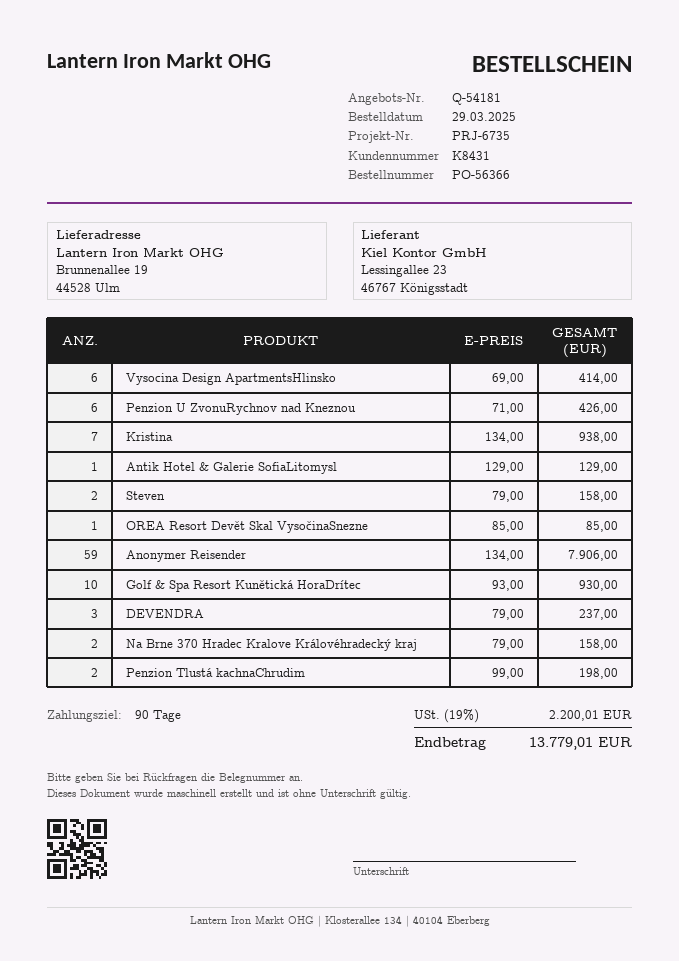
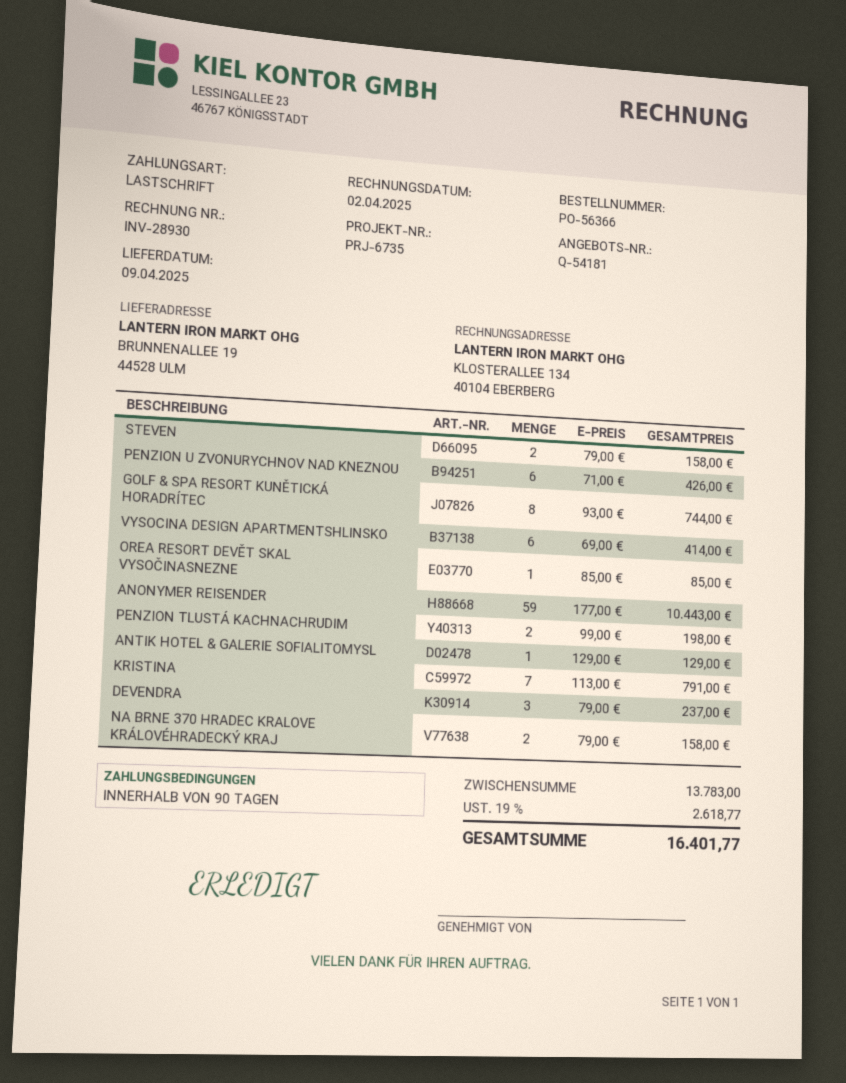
Kristina: 7 x 134.00 = 938.00 -> 7 x 113.00 = 791.00
Anonymer Reisender: 59 x 134.00 = 7906.00 -> 59 x 177.00 = 10443.00
Golf & Spa Resort Kunětická HoraDrítec: 10 x 93.00 = 930.00 -> 8 x 93.00 = 744.00
tax: 19% = 2200.01 -> 19% = 2618.77
total: 13779.01 -> 16401.77

